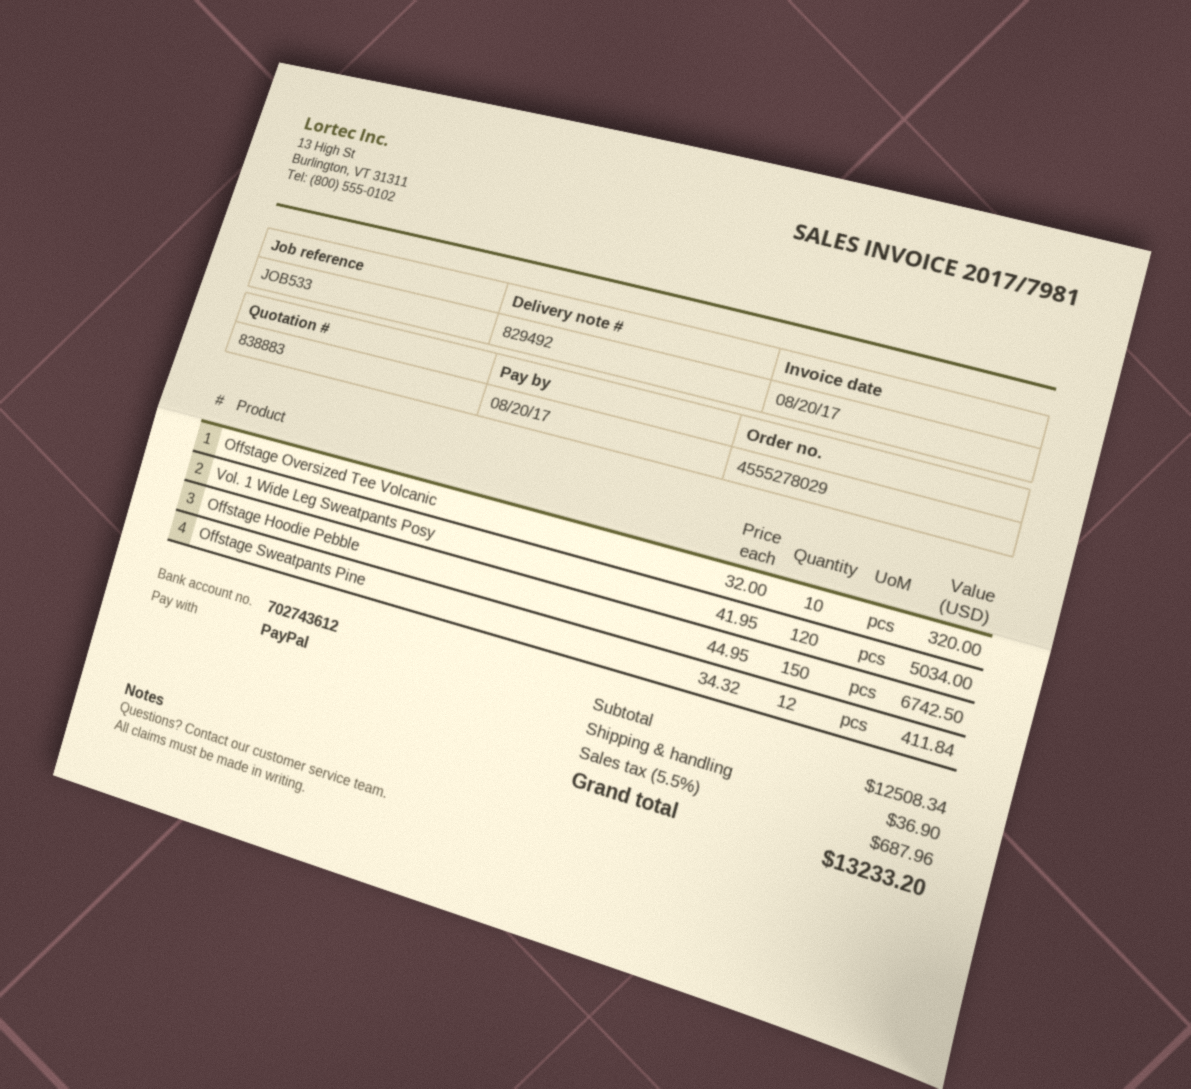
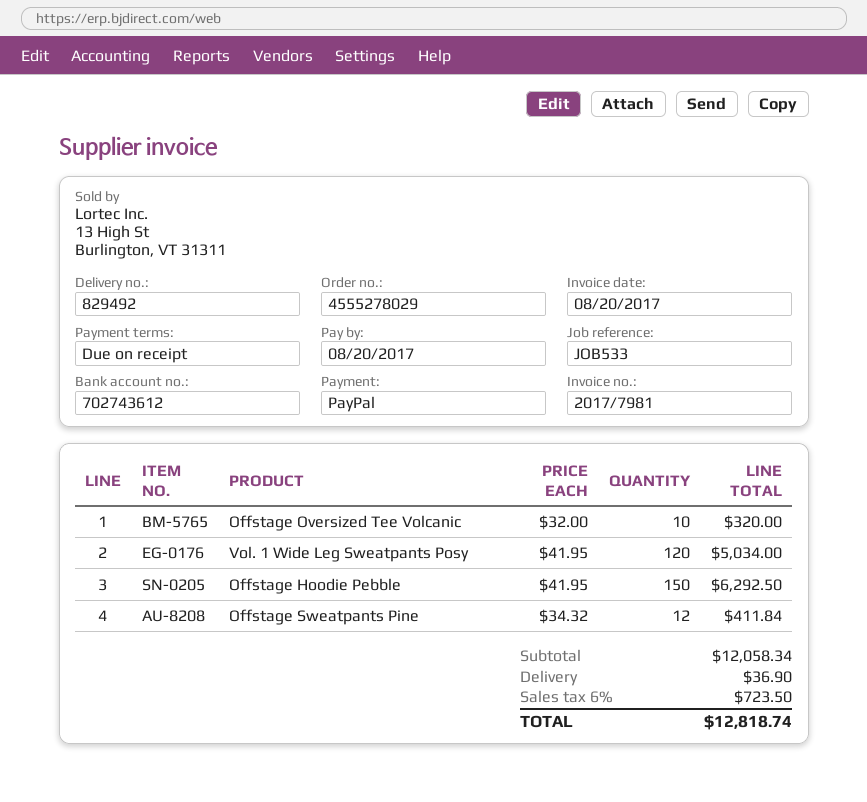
Offstage Hoodie Pebble: 150 x 44.95 = 6742.50 -> 150 x 41.95 = 6292.50
subtotal: 12508.34 -> 12058.34
tax: 5.5% = 687.96 -> 6% = 723.50
total: 13233.20 -> 12818.74

